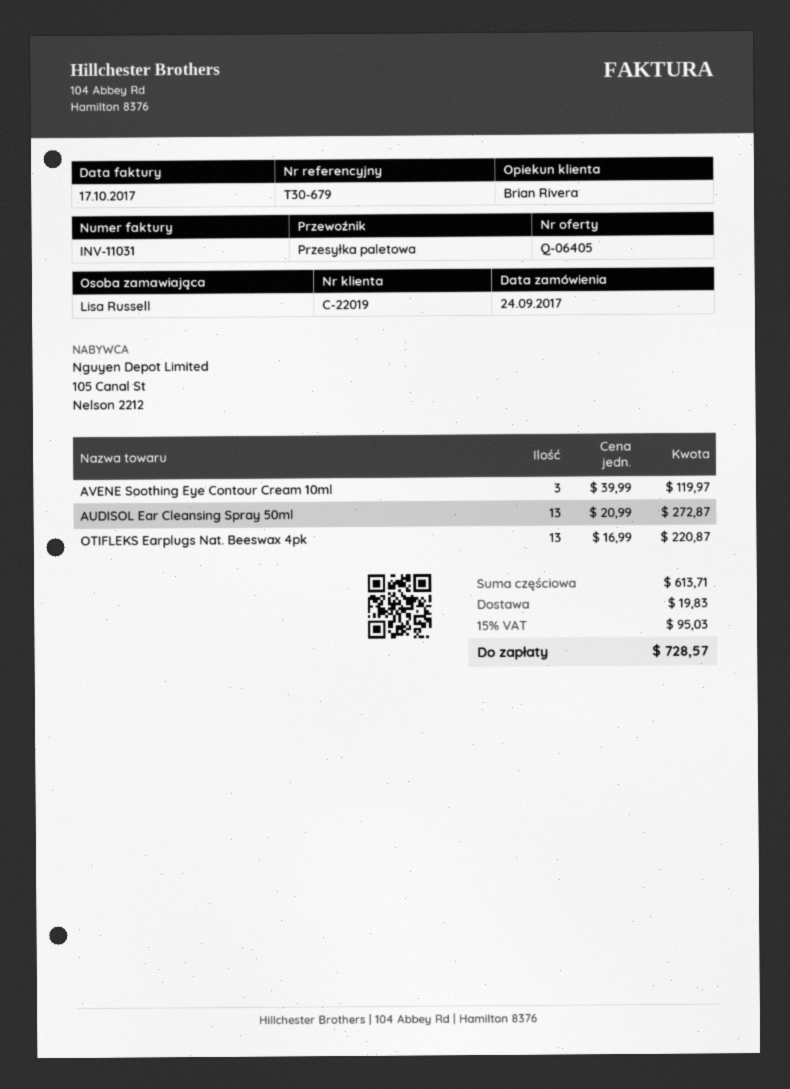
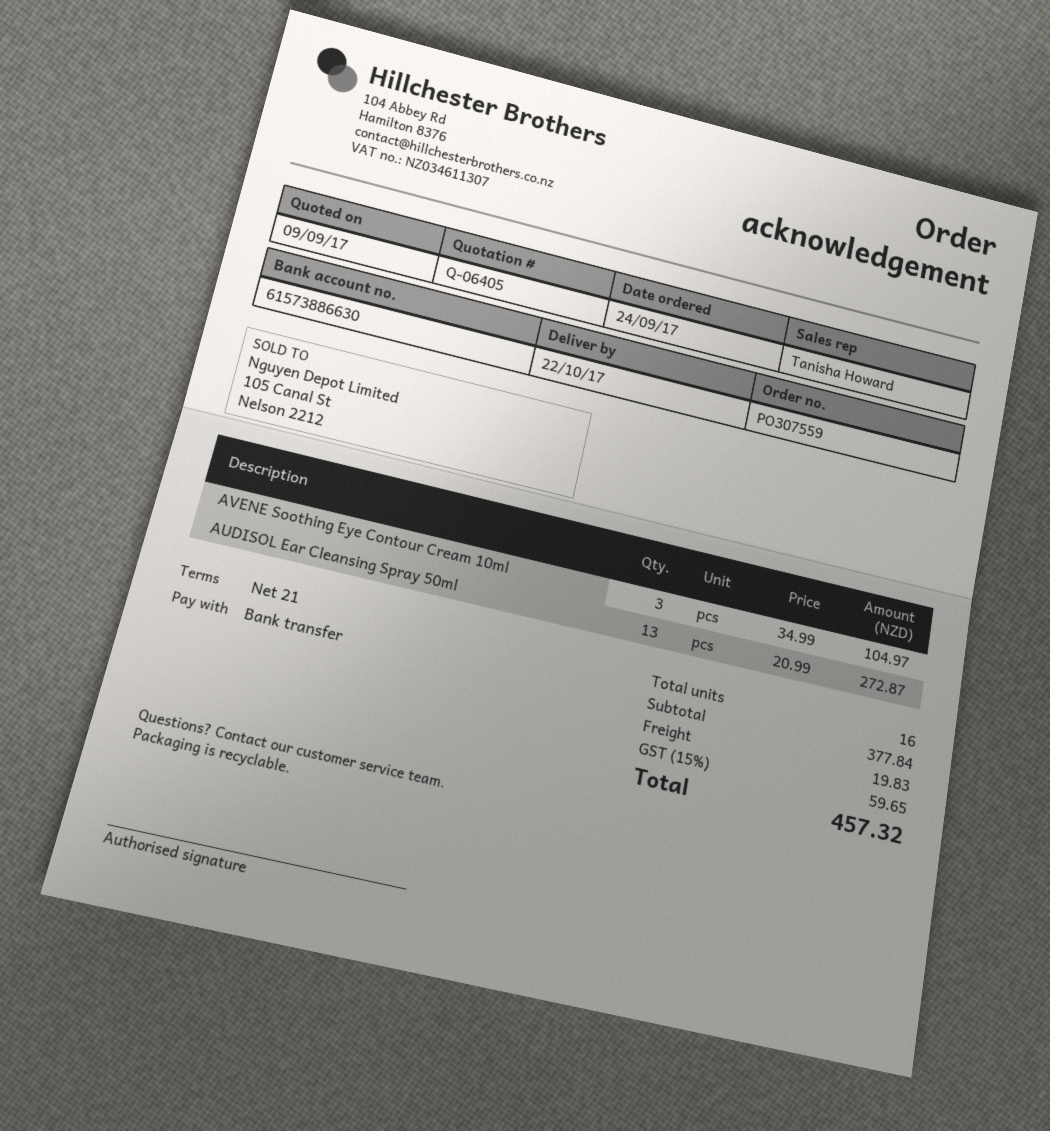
sales rep: Brian Rivera -> Tanisha Howard
AVENE Soothing Eye Contour Cream 10ml: 3 x 39.99 = 119.97 -> 3 x 34.99 = 104.97
OTIFLEKS Earplugs Nat. Beeswax 4pk: 13 x 16.99 = 220.87 -> none
subtotal: 613.71 -> 377.84
tax: 15% = 95.03 -> 15% = 59.65
total: 728.57 -> 457.32

